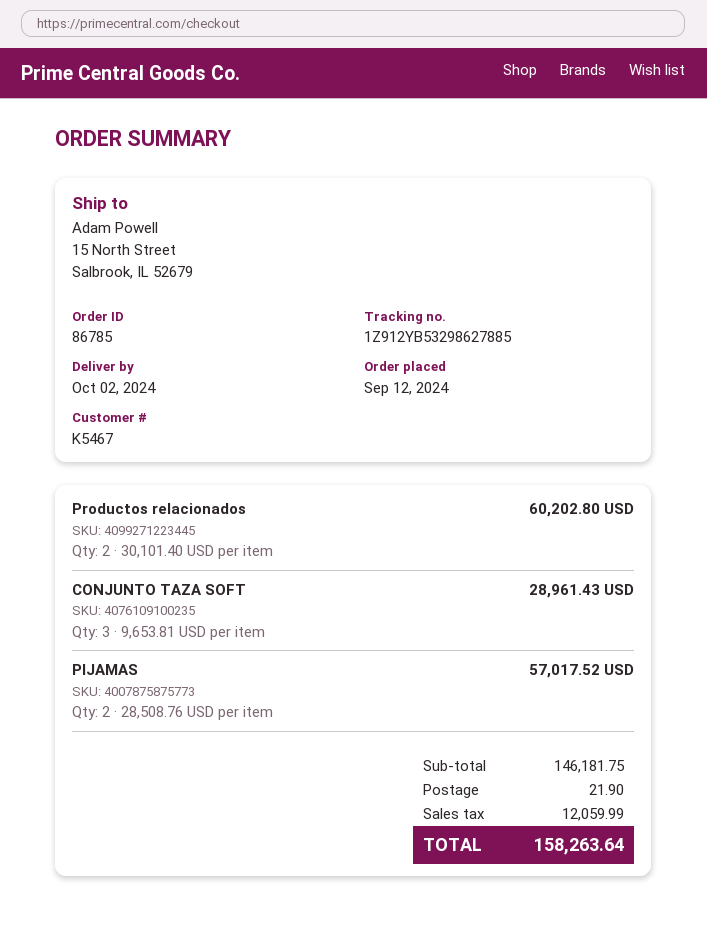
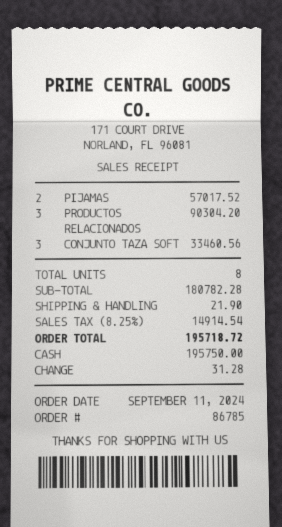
order date: 2024-09-12 -> 2024-09-11
Productos relacionados: 2 for 60202.80 -> 3 for 90304.20
CONJUNTO TAZA SOFT: 3 for 28961.43 -> 3 for 33460.56
subtotal: 146181.75 -> 180782.28
tax: 12059.99 -> 14914.54
total: 158263.64 -> 195718.72

